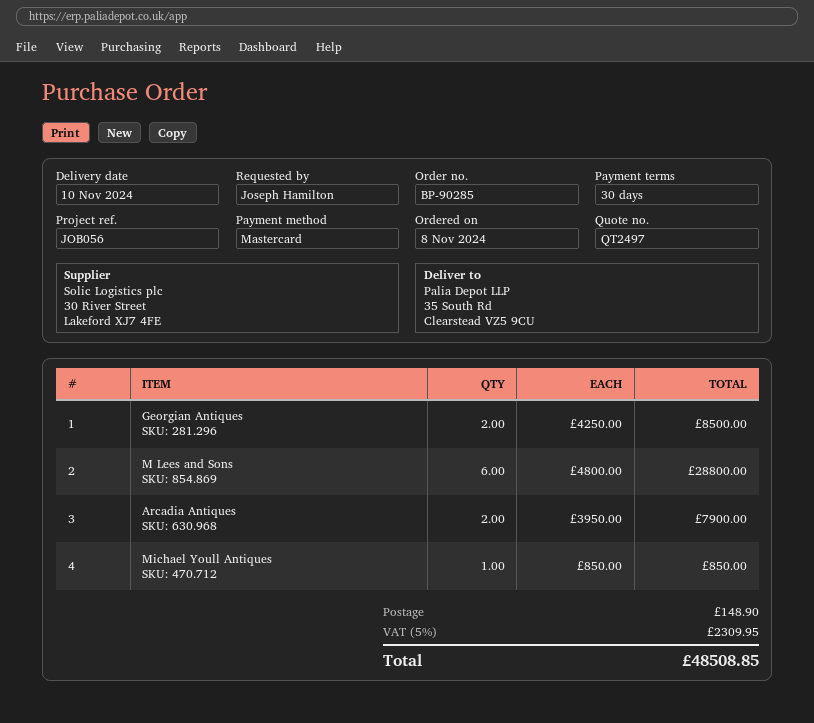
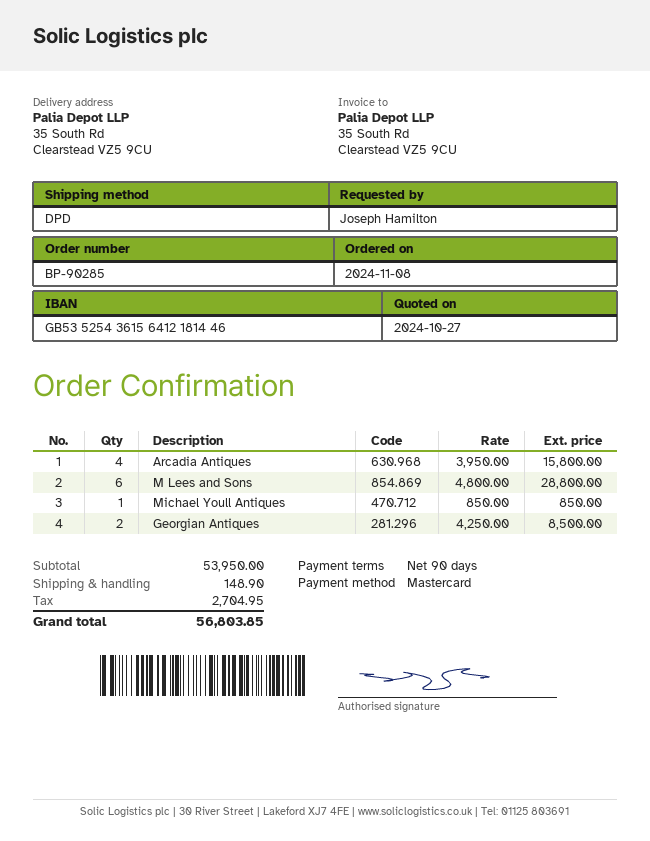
payment terms: 30 days -> 90 days
Arcadia Antiques: 2 x 3950.00 = 7900.00 -> 4 x 3950.00 = 15800.00
tax: 2309.95 -> 2704.95
total: 48508.85 -> 56803.85

